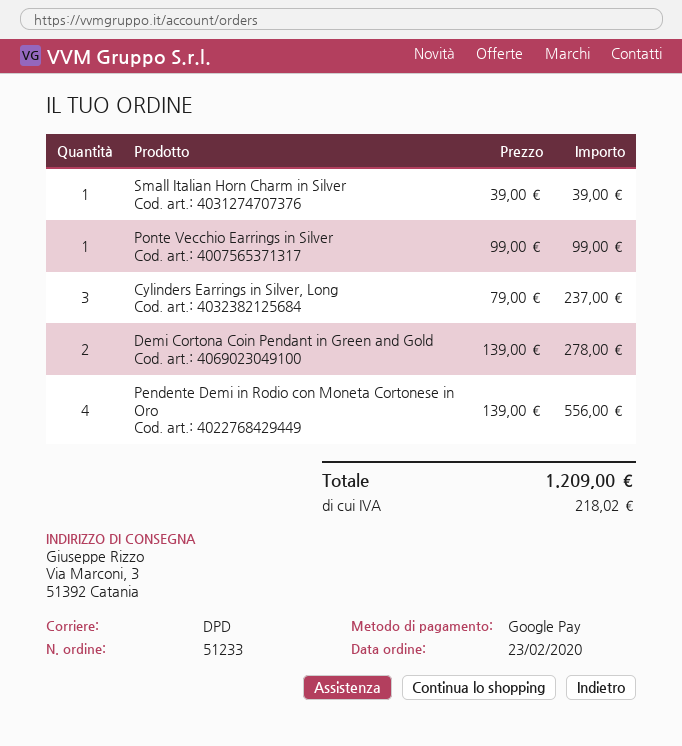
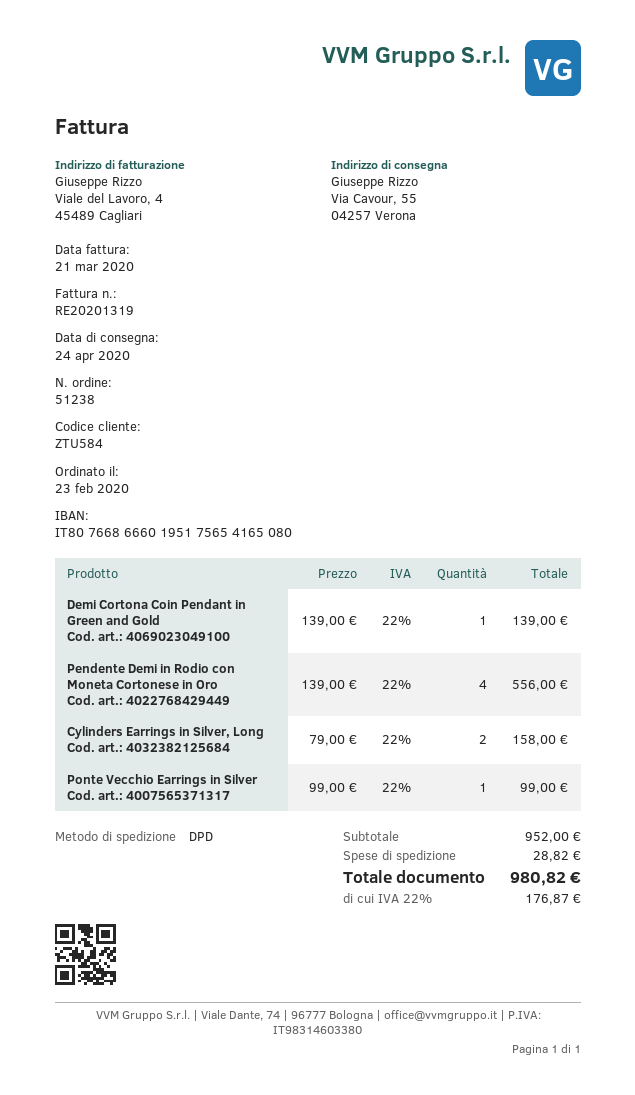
order number: 51233 -> 51238
ship to: Via Marconi, 3, 51392 Catania -> Via Cavour, 55, 04257 Verona
Small Italian Horn Charm in Silver: 1 x 39.00 = 39.00 -> none
Cylinders Earrings in Silver, Long: 3 x 79.00 = 237.00 -> 2 x 79.00 = 158.00
Demi Cortona Coin Pendant in Green and Gold: 2 x 139.00 = 278.00 -> 1 x 139.00 = 139.00
shipping: none -> 28.82
tax: 218.02 -> 176.87
total: 1209.00 -> 980.82

